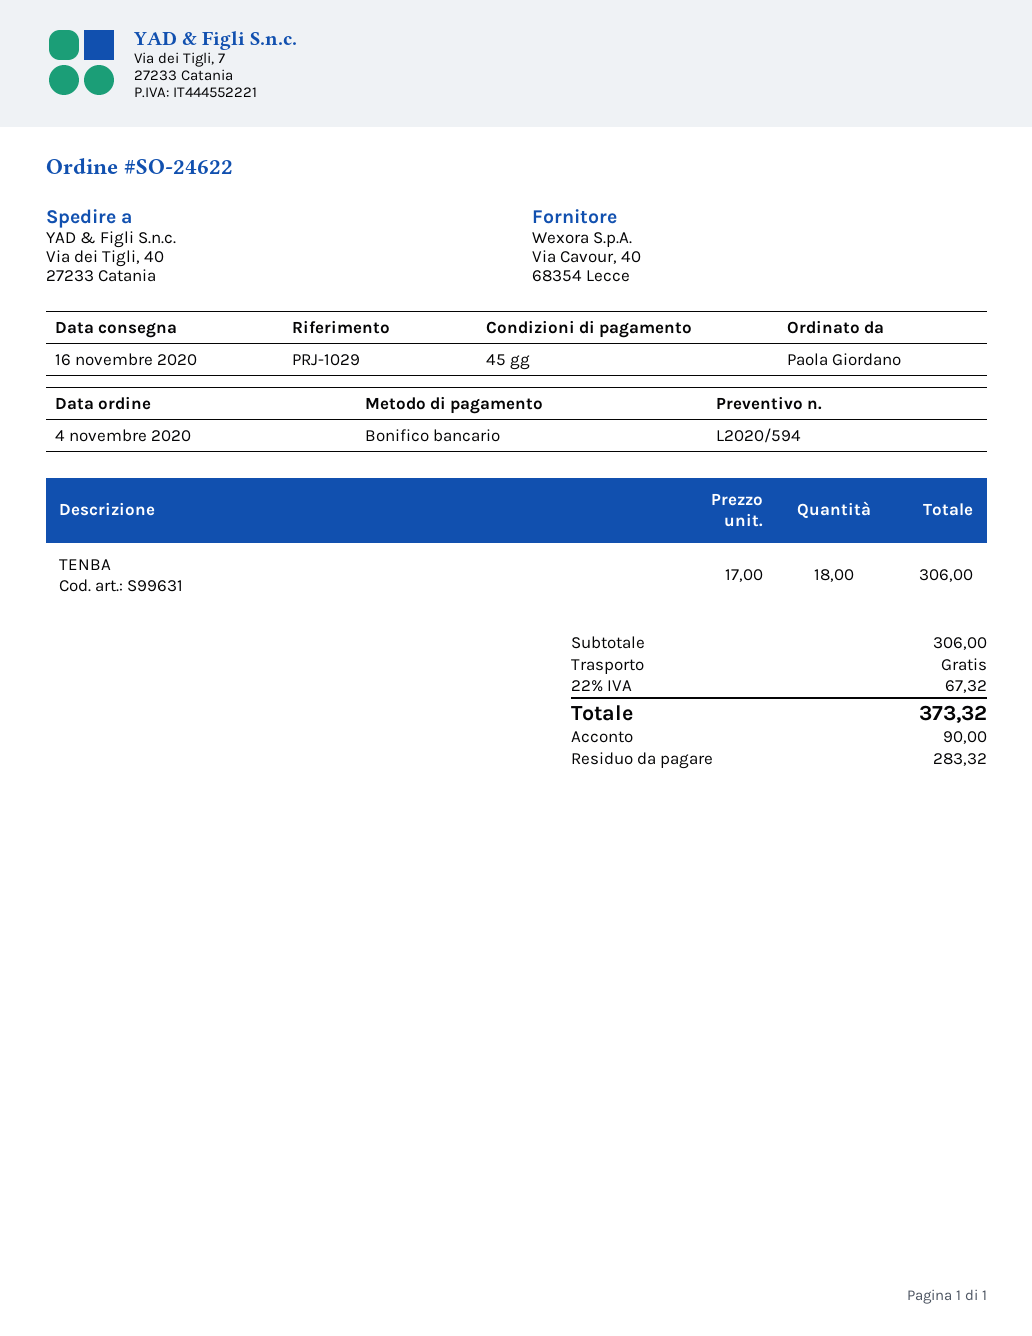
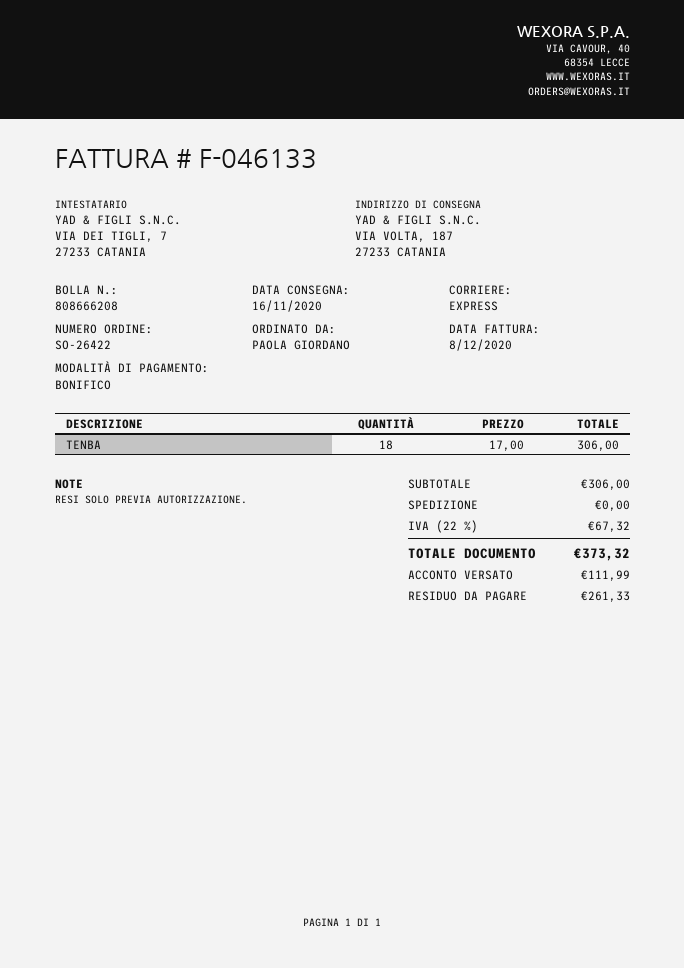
order number: SO-24622 -> SO-26422
ship to: Via dei Tigli, 40, 27233 Catania -> VIA VOLTA, 187, 27233 CATANIA
deposit: 90.00 -> 111.99
balance: 283.32 -> 261.33

